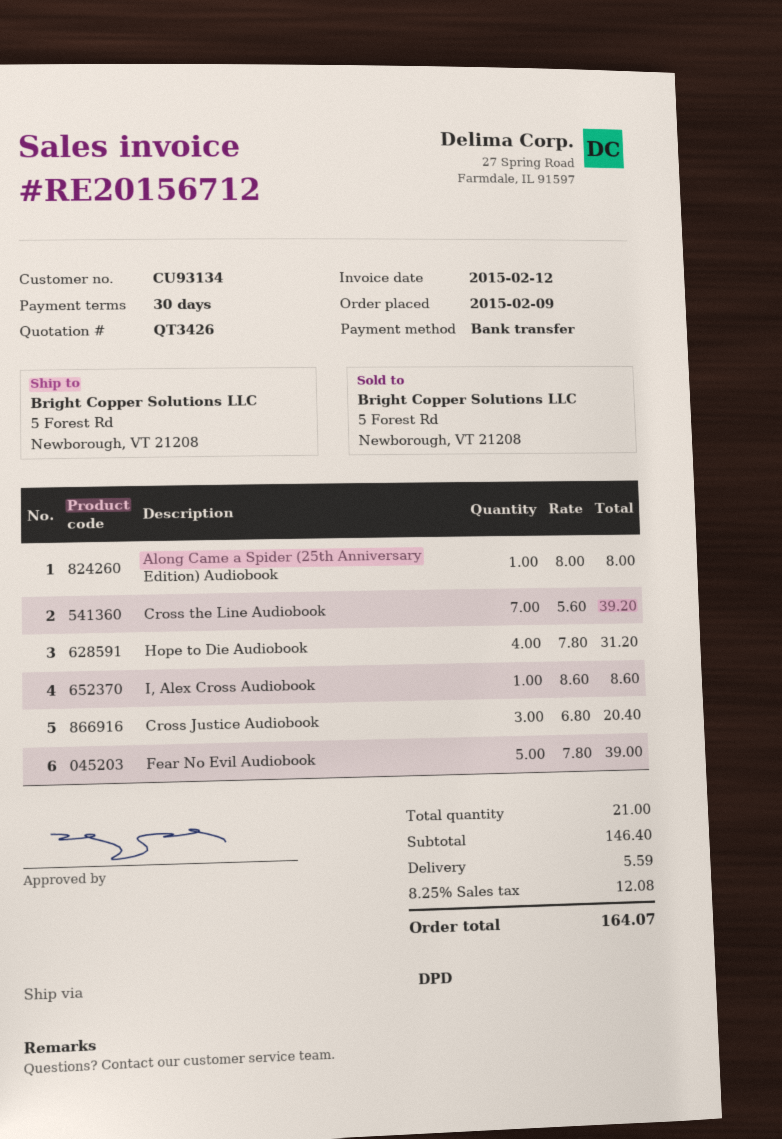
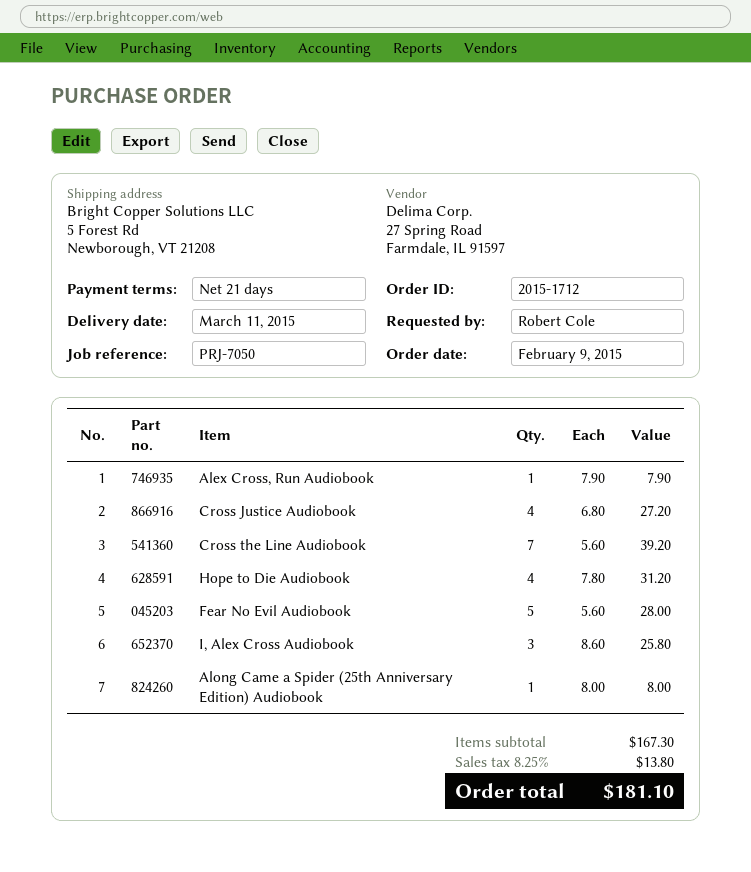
payment terms: 30 days -> 21 days
I, Alex Cross Audiobook: 1 x 8.60 = 8.60 -> 3 x 8.60 = 25.80
Cross Justice Audiobook: 3 x 6.80 = 20.40 -> 4 x 6.80 = 27.20
Fear No Evil Audiobook: 5 x 7.80 = 39.00 -> 5 x 5.60 = 28.00
Alex Cross, Run Audiobook: none -> 1 x 7.90 = 7.90
subtotal: 146.40 -> 167.30
shipping: 5.59 -> none
tax: 8.25% = 12.08 -> 8.25% = 13.80
total: 164.07 -> 181.10

